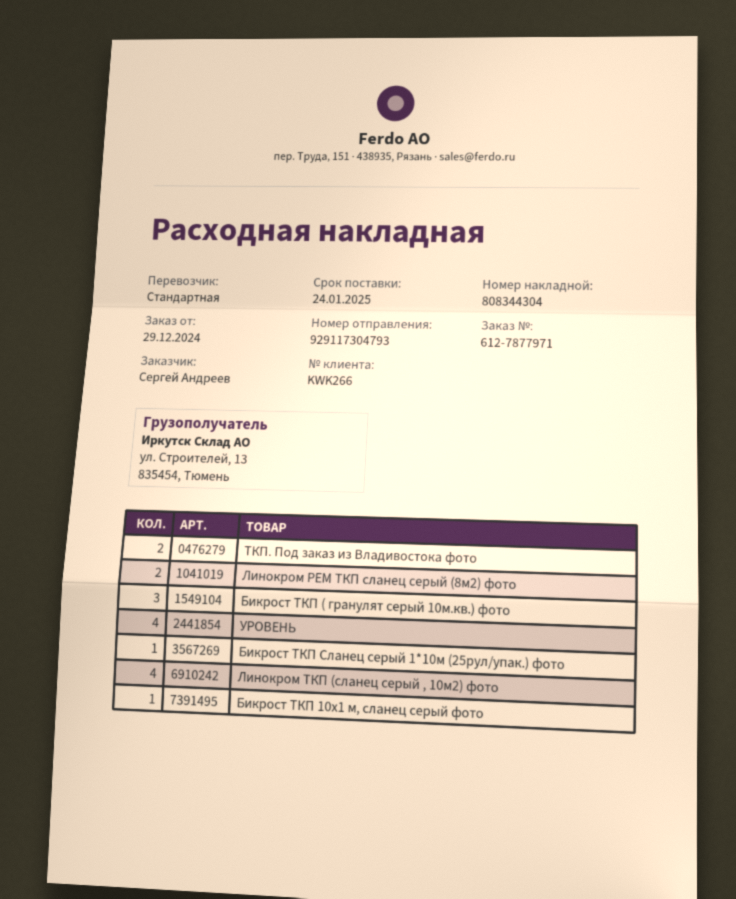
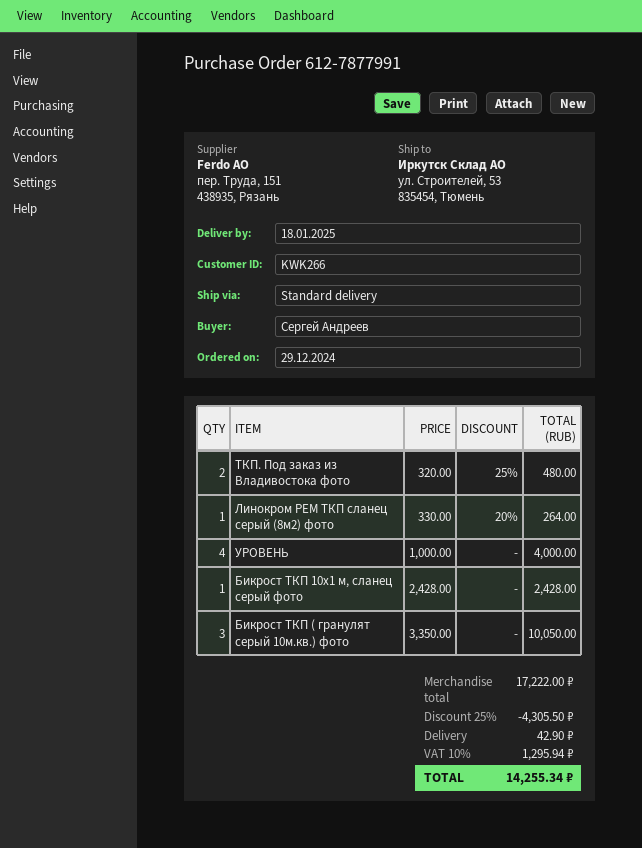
order number: 612-7877971 -> 612-7877991
delivery date: 2025-01-24 -> 2025-01-18
ship to: ул. Строителей, 13, 835454, Тюмень -> ул. Строителей, 53, 835454, Тюмень
Линокром РЕМ ТКП сланец серый (8м2) фото: 2 -> 1
Бикрост ТКП Сланец серый 1*10м (25рул/упак.) фото: 1 -> none
Линокром ТКП (сланец серый , 10м2) фото: 4 -> none

